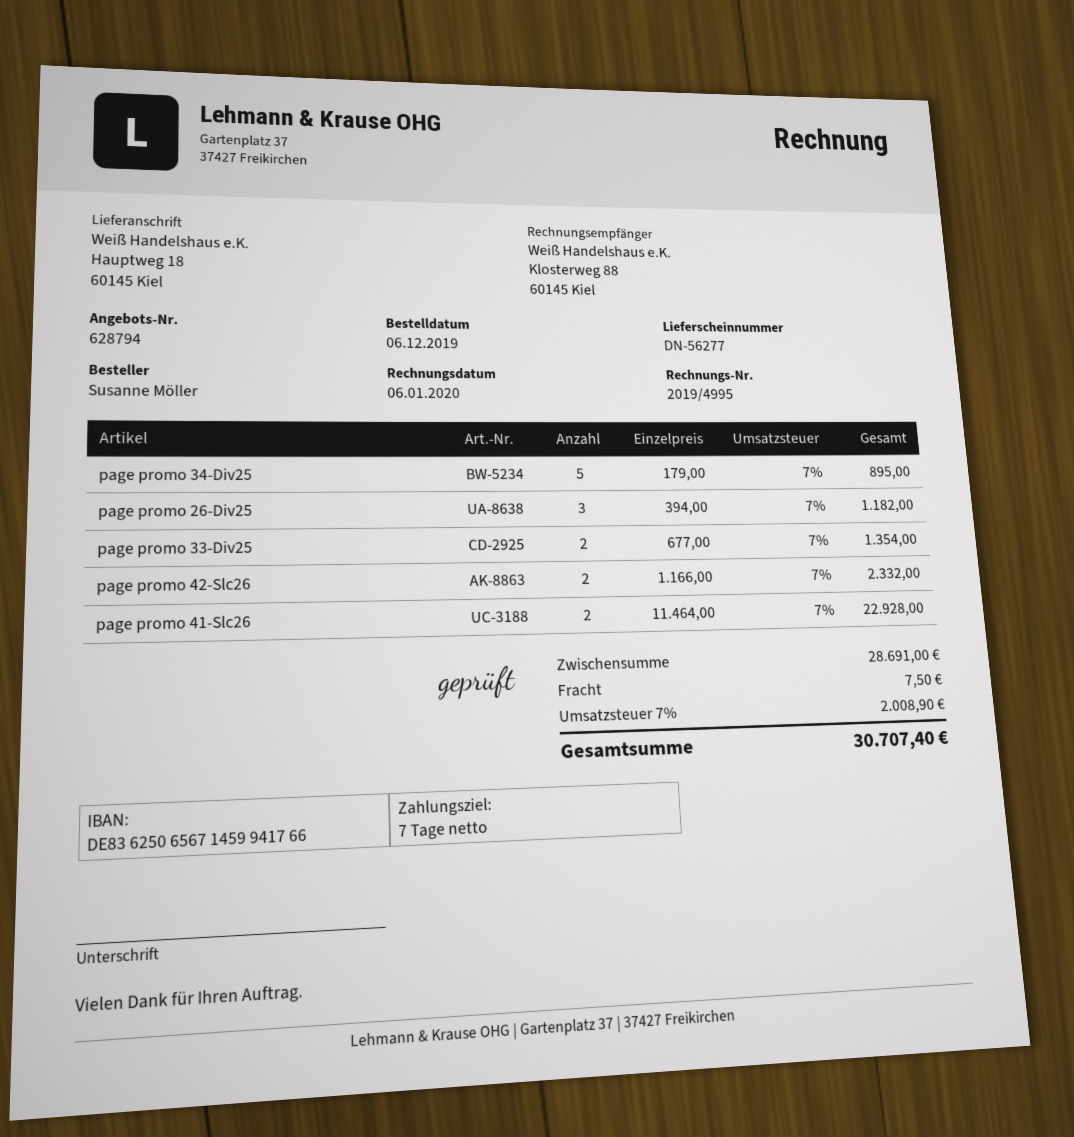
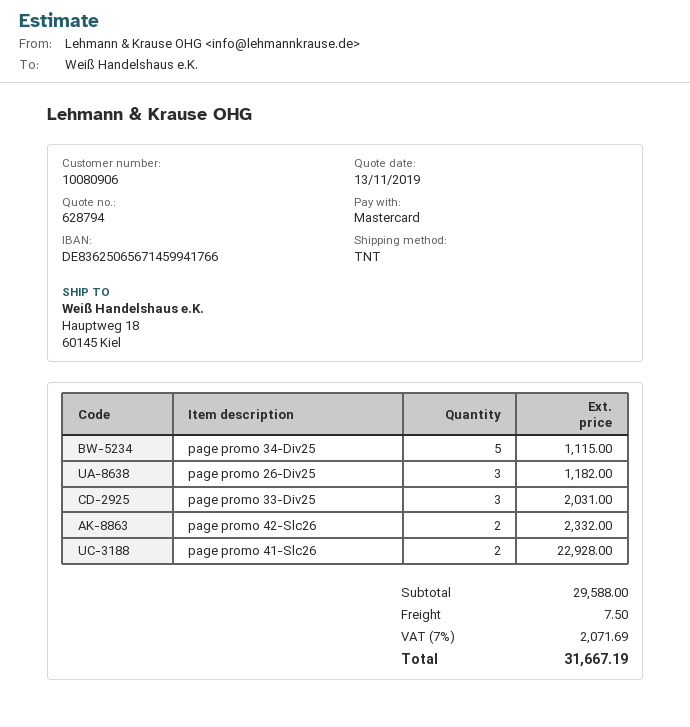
page promo 34-Div25: 5 for 895.00 -> 5 for 1115.00
page promo 33-Div25: 2 for 1354.00 -> 3 for 2031.00
subtotal: 28691.00 -> 29588.00
tax: 7% = 2008.90 -> 7% = 2071.69
total: 30707.40 -> 31667.19

